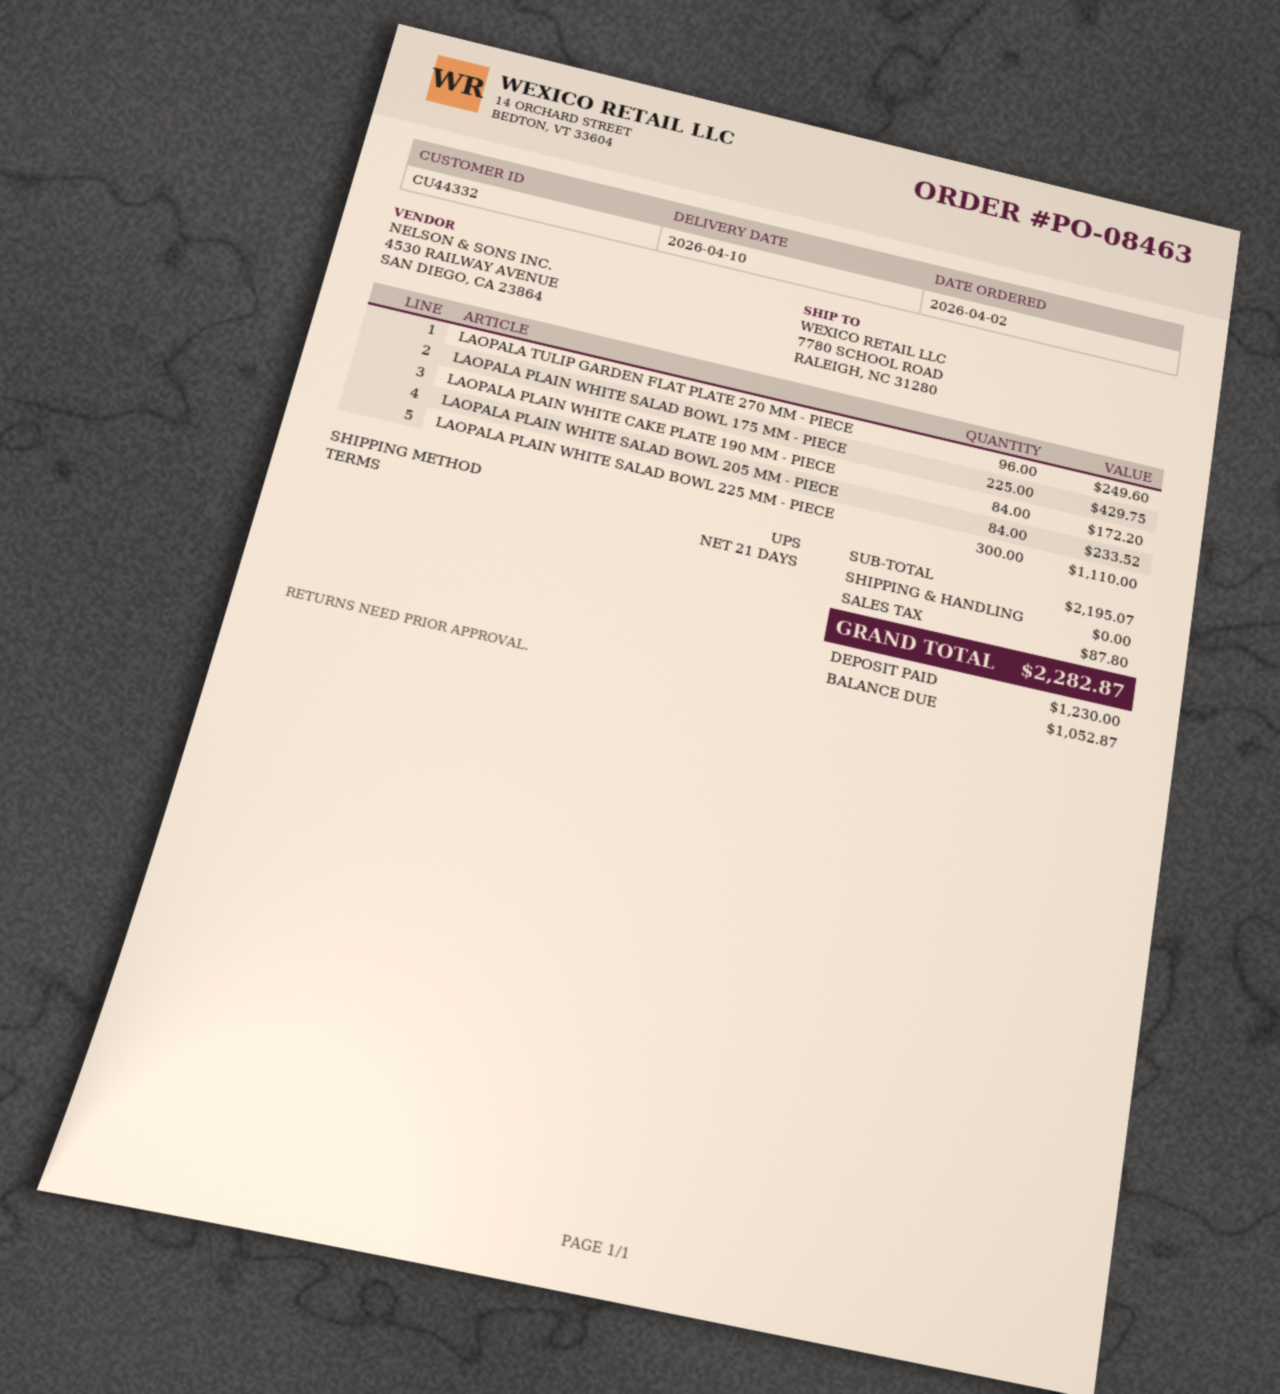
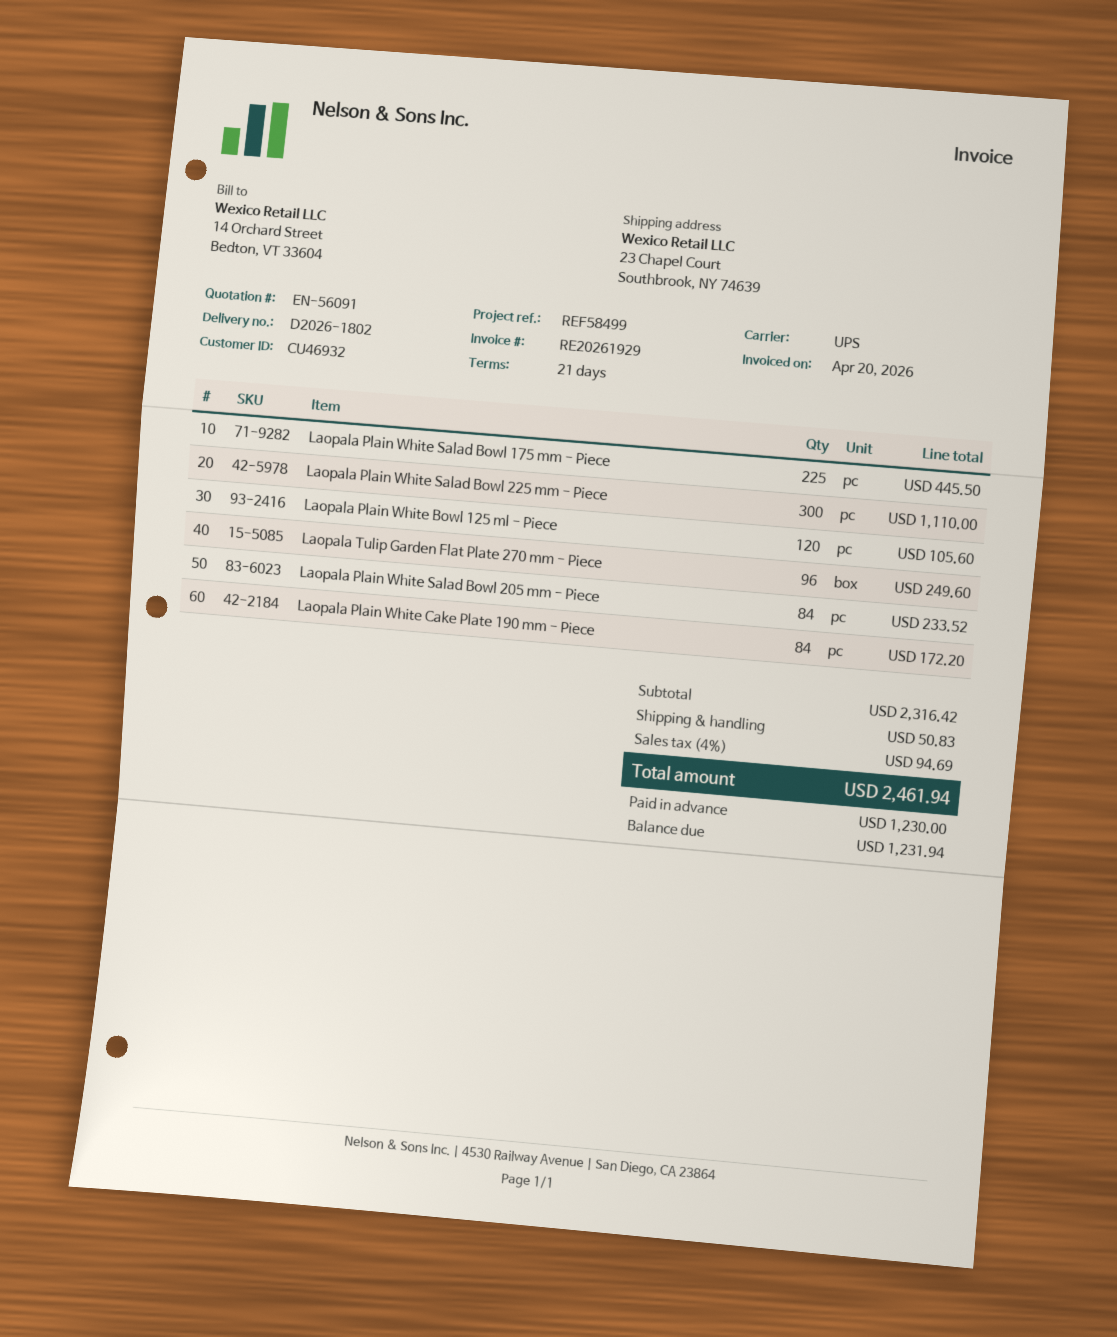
customer number: CU44332 -> CU46932
ship to: 7780 SCHOOL ROAD, RALEIGH, NC 31280 -> 23 Chapel Court, Southbrook, NY 74639
LAOPALA PLAIN WHITE SALAD BOWL 175 MM - PIECE: 225 for 429.75 -> 225 for 445.50
Laopala Plain White Bowl 125 ml - Piece: none -> 120 for 105.60
subtotal: 2195.07 -> 2316.42
shipping: 0.00 -> 50.83
tax: 87.80 -> 94.69
total: 2282.87 -> 2461.94
balance: 1052.87 -> 1231.94

